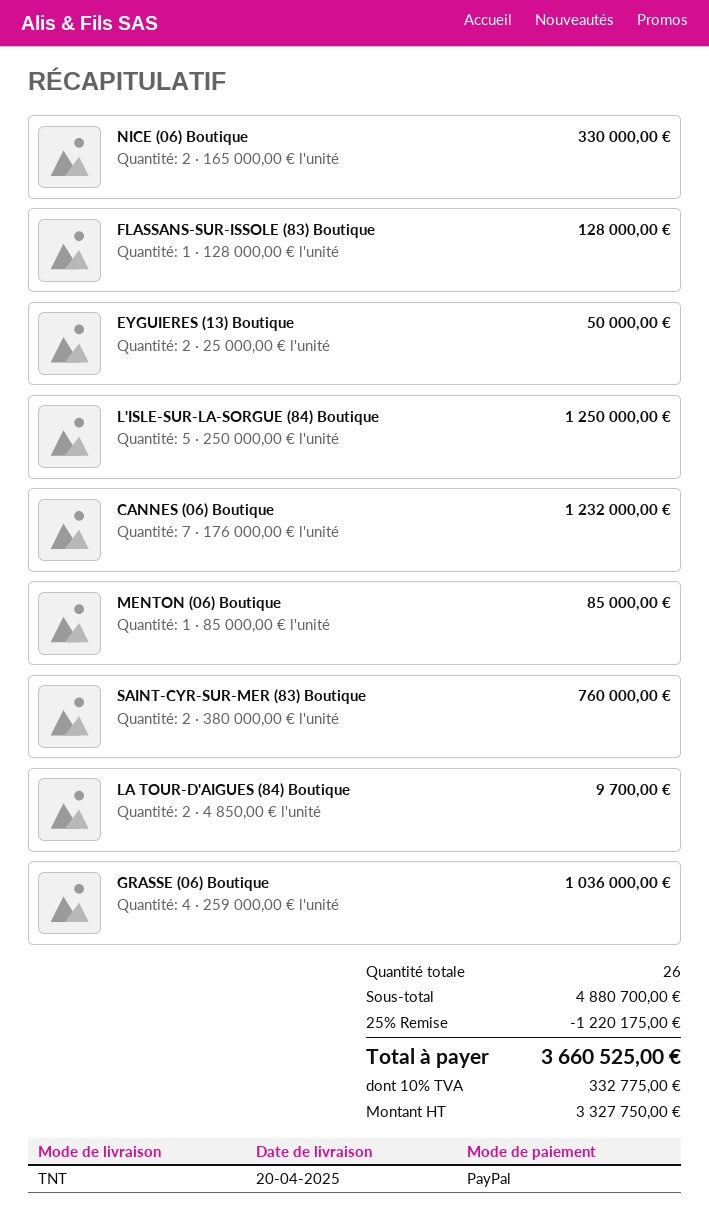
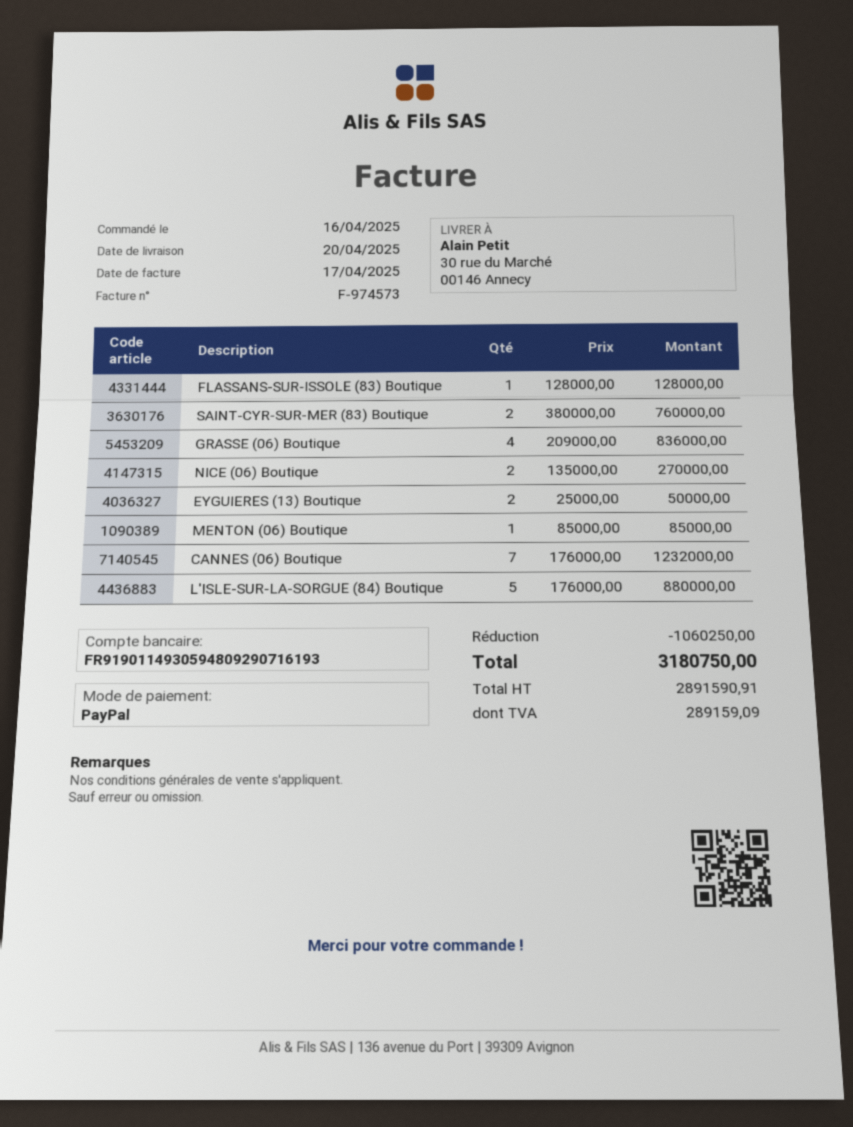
NICE (06) Boutique: 2 x 165000.00 = 330000.00 -> 2 x 135000.00 = 270000.00
L'ISLE-SUR-LA-SORGUE (84) Boutique: 5 x 250000.00 = 1250000.00 -> 5 x 176000.00 = 880000.00
LA TOUR-D'AIGUES (84) Boutique: 2 x 4850.00 = 9700.00 -> none
GRASSE (06) Boutique: 4 x 259000.00 = 1036000.00 -> 4 x 209000.00 = 836000.00
discount: 1220175.00 -> 1060250.00
net: 3327750.00 -> 2891590.91
tax: 332775.00 -> 289159.09
total: 3660525.00 -> 3180750.00

